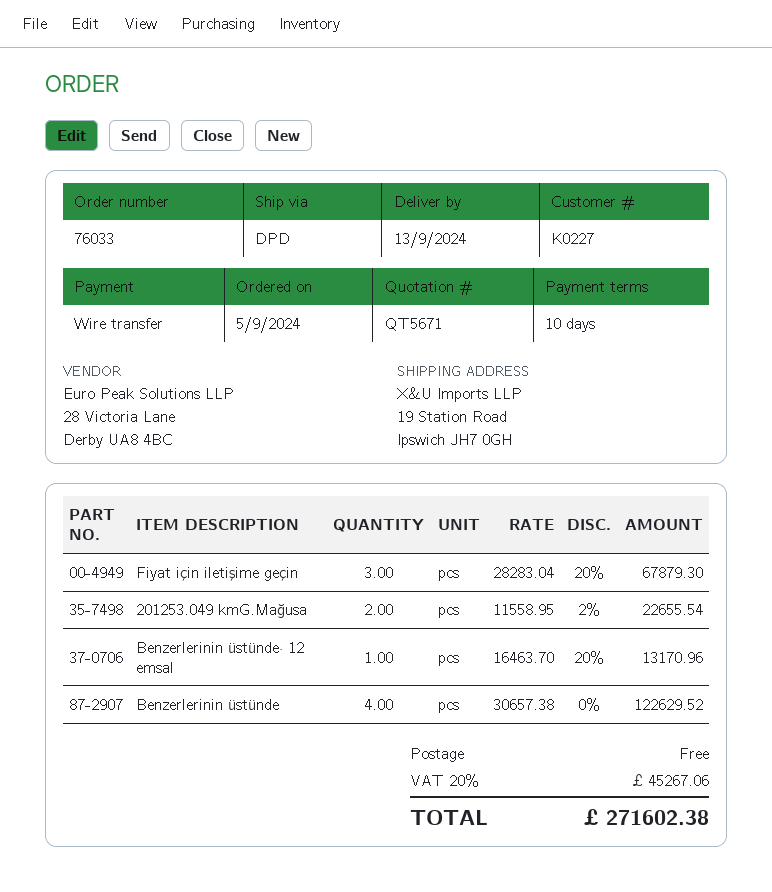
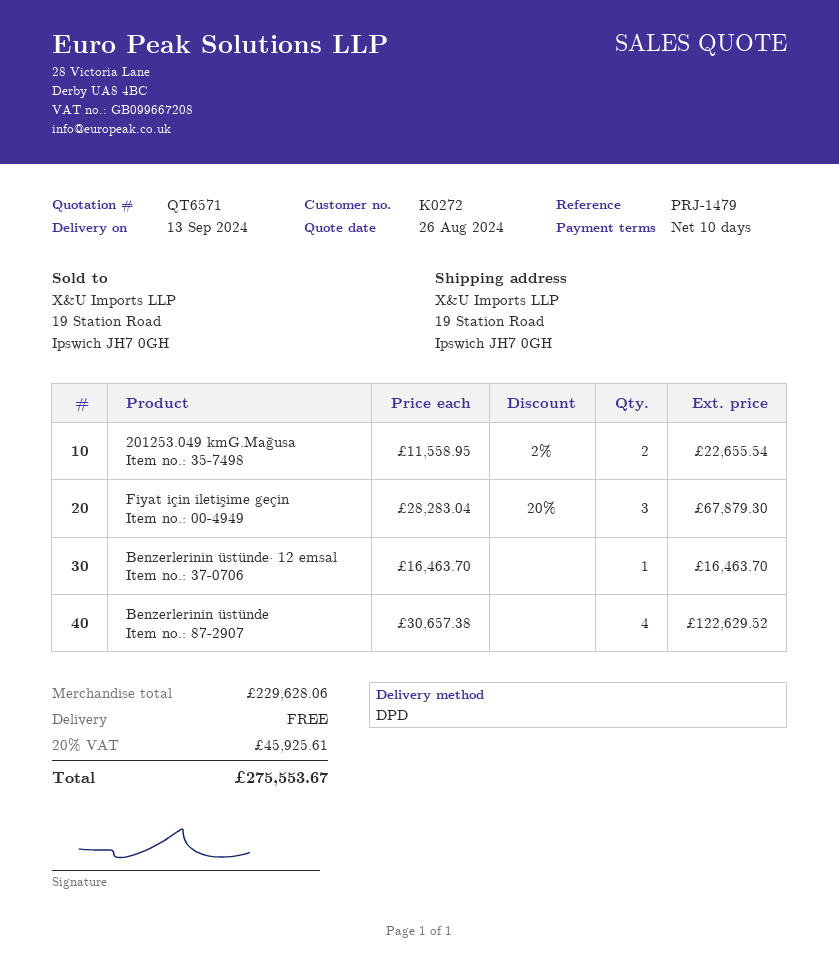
quote number: QT5671 -> QT6571
customer number: K0227 -> K0272
Benzerlerinin üstünde· 12 emsal: 1 x 16463.70 - 20% = 13170.96 -> 1 x 16463.70 = 16463.70
tax: 20% = 45267.06 -> 20% = 45925.61
total: 271602.38 -> 275553.67

